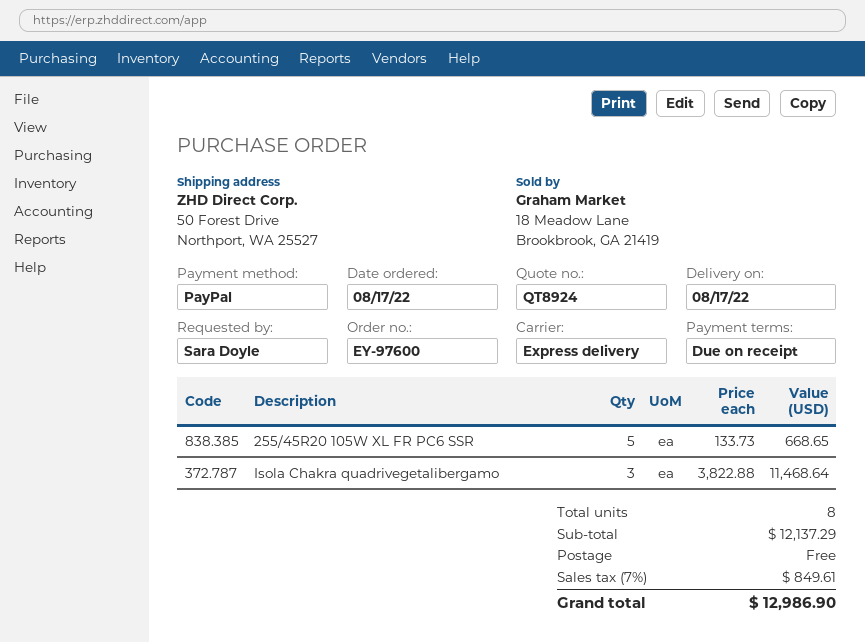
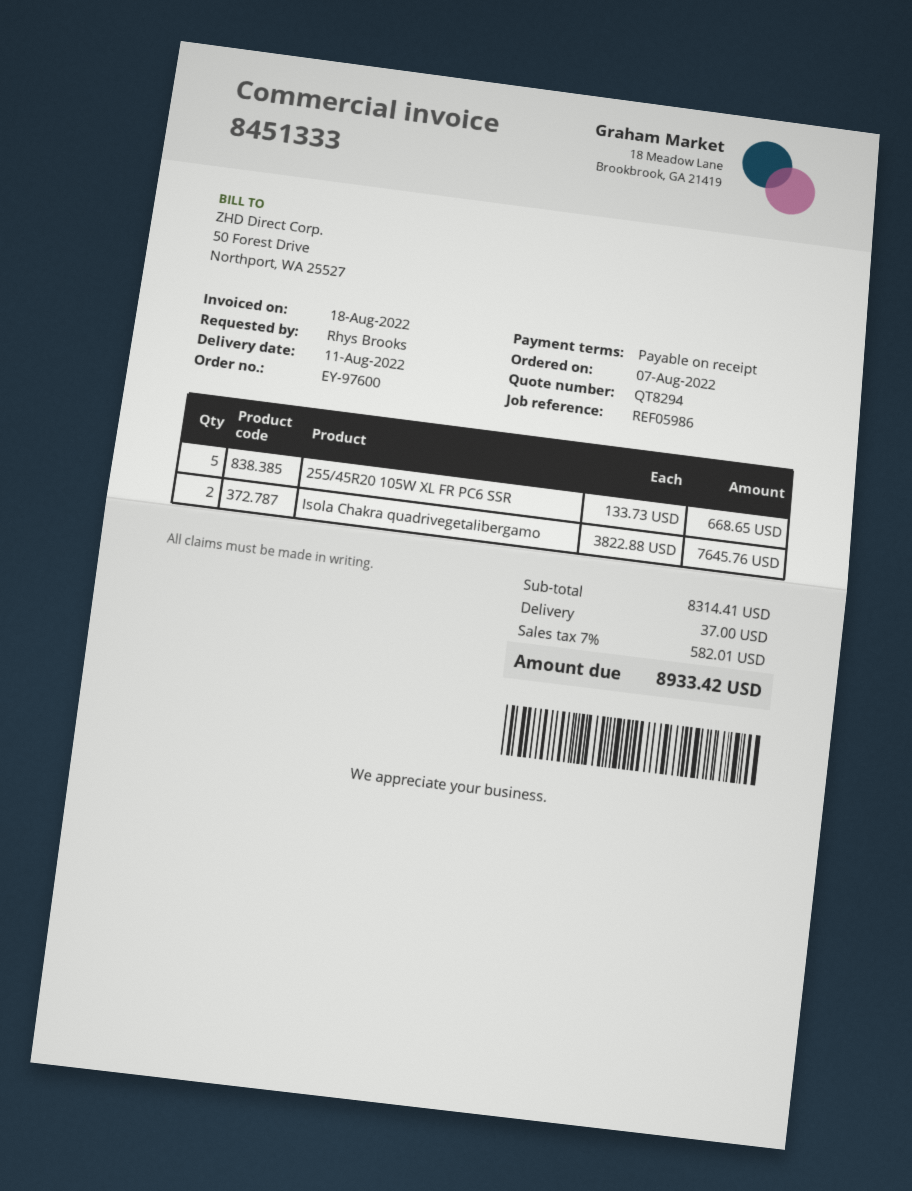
quote number: QT8924 -> QT8294
order date: 2022-08-17 -> 2022-08-07
delivery date: 2022-08-17 -> 2022-08-11
ordered by: Sara Doyle -> Rhys Brooks
Isola Chakra quadrivegetalibergamo: 3 x 3822.88 = 11468.64 -> 2 x 3822.88 = 7645.76
subtotal: 12137.29 -> 8314.41
shipping: 0.00 -> 37.00
tax: 7% = 849.61 -> 7% = 582.01
total: 12986.90 -> 8933.42

